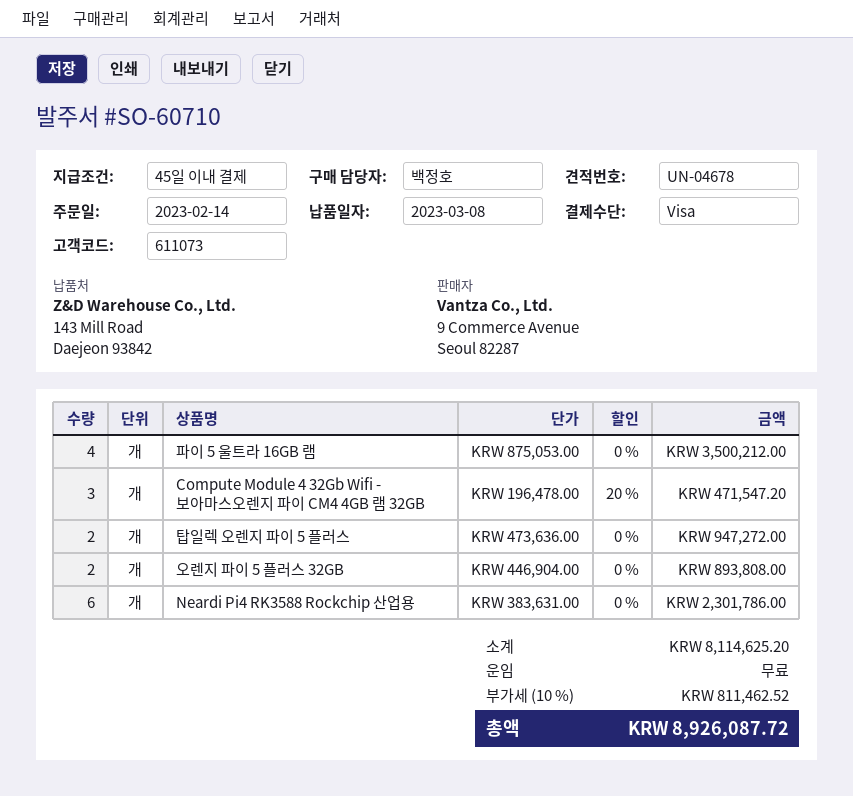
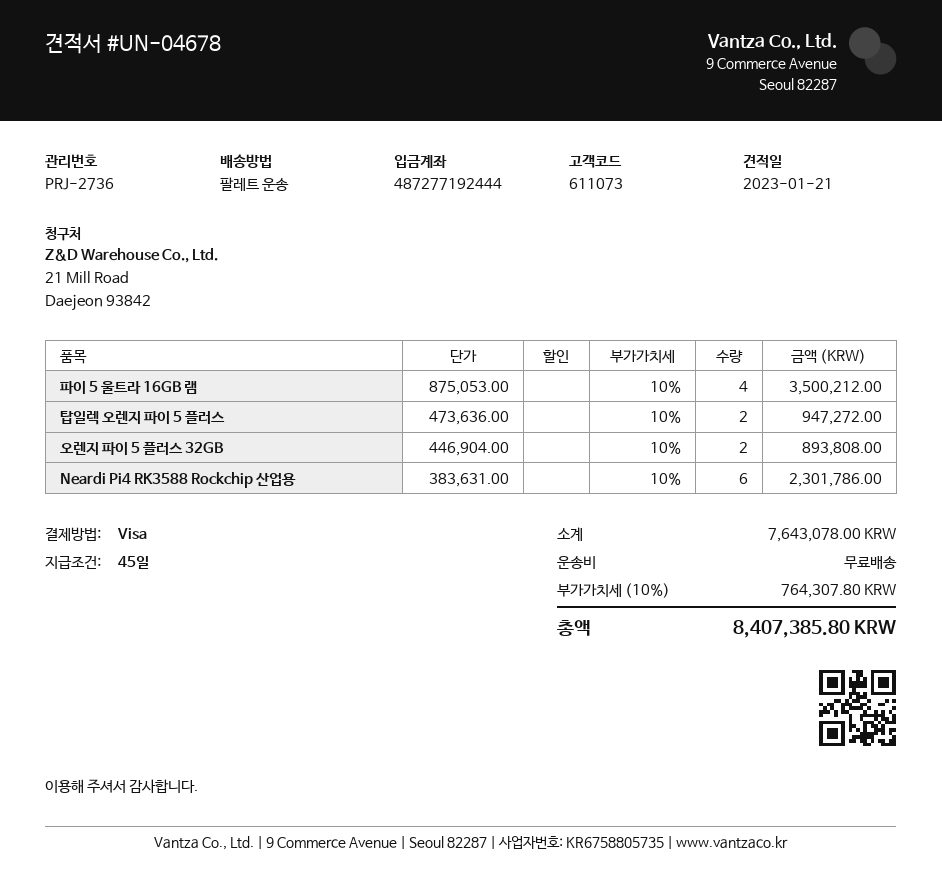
Compute Module 4 32Gb Wifi - 보아마스오렌지 파이 CM4 4GB 램 32GB: 3 x 196478.00 - 20% = 471547.20 -> none
subtotal: 8114625.20 -> 7643078.00
tax: 10% = 811462.52 -> 10% = 764307.80
total: 8926087.72 -> 8407385.80

